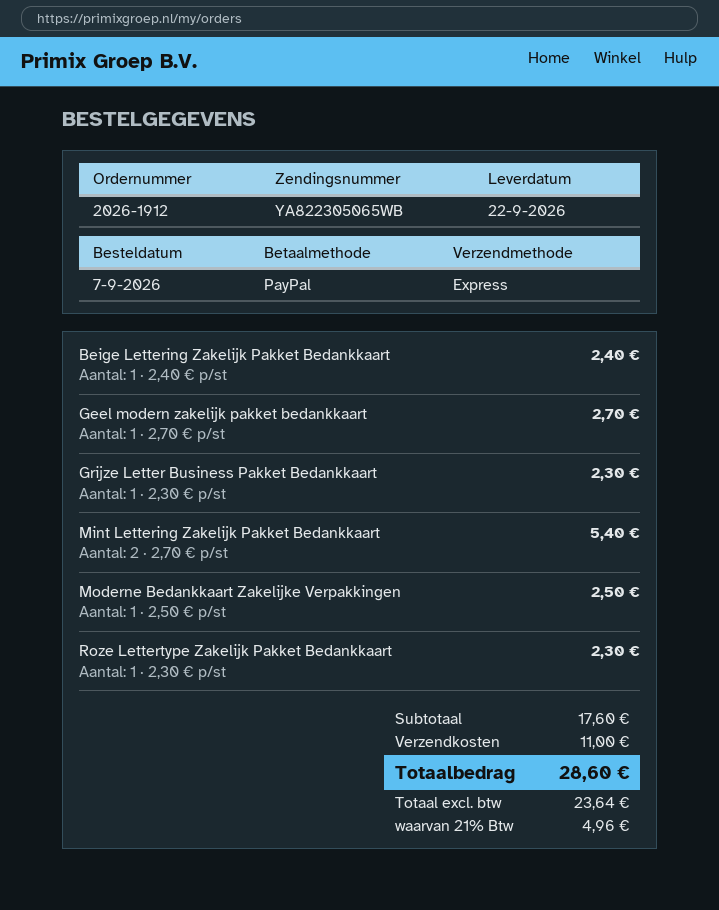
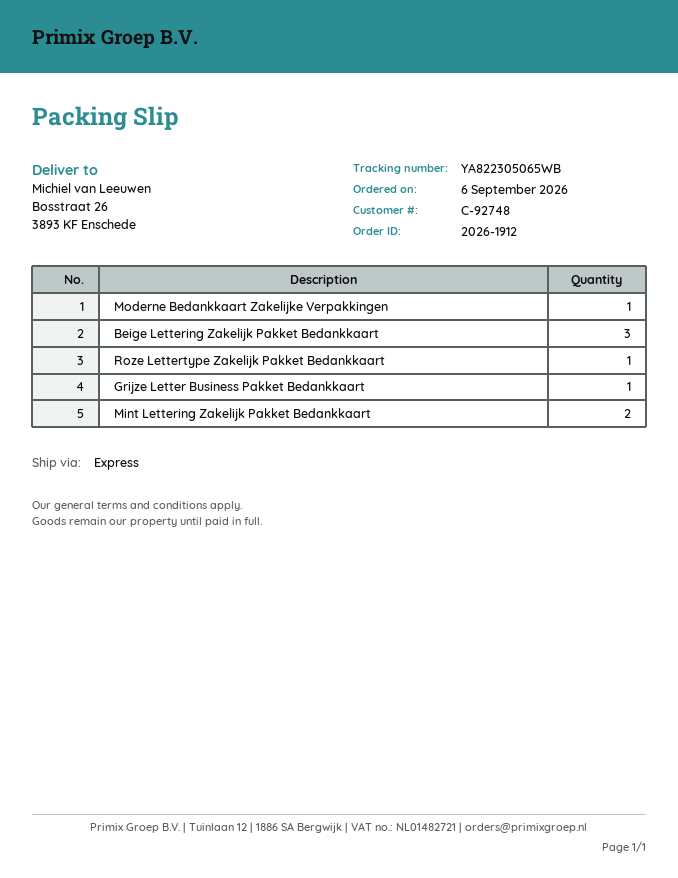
order date: 2026-09-07 -> 2026-09-06
Beige Lettering Zakelijk Pakket Bedankkaart: 1 -> 3
Geel modern zakelijk pakket bedankkaart: 1 -> none

